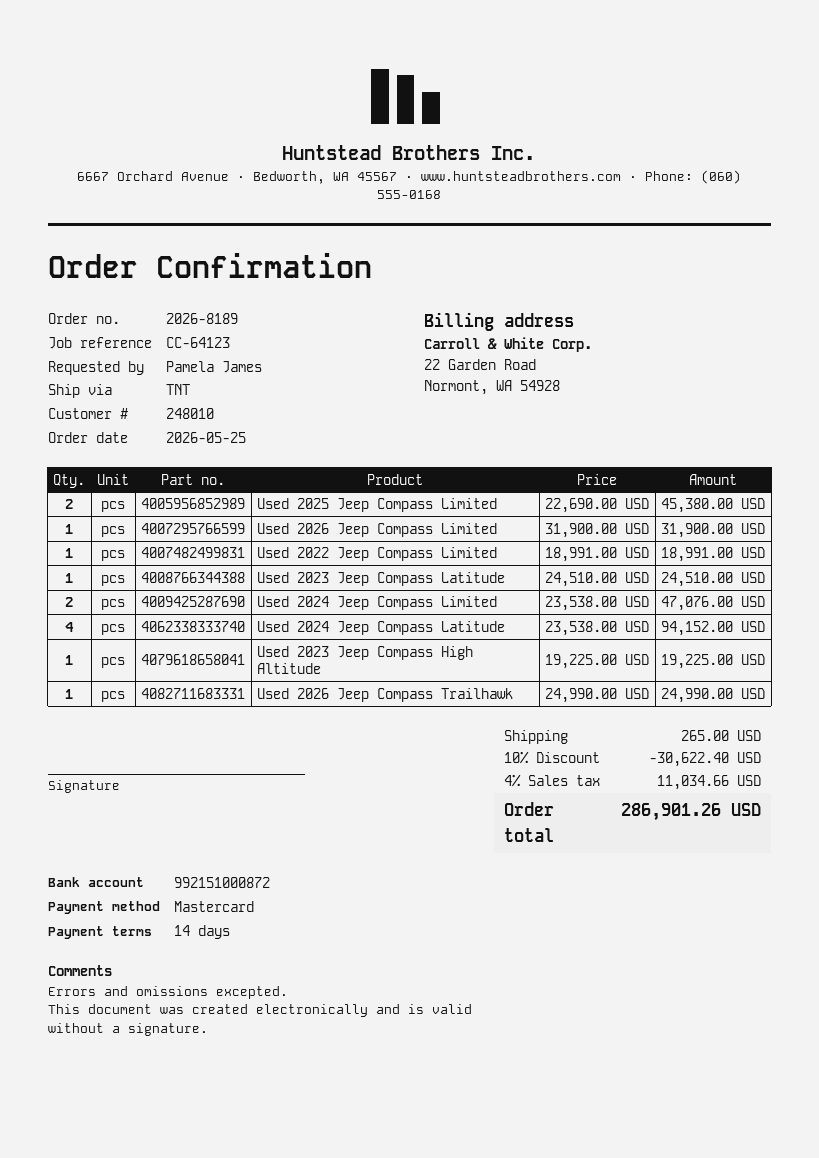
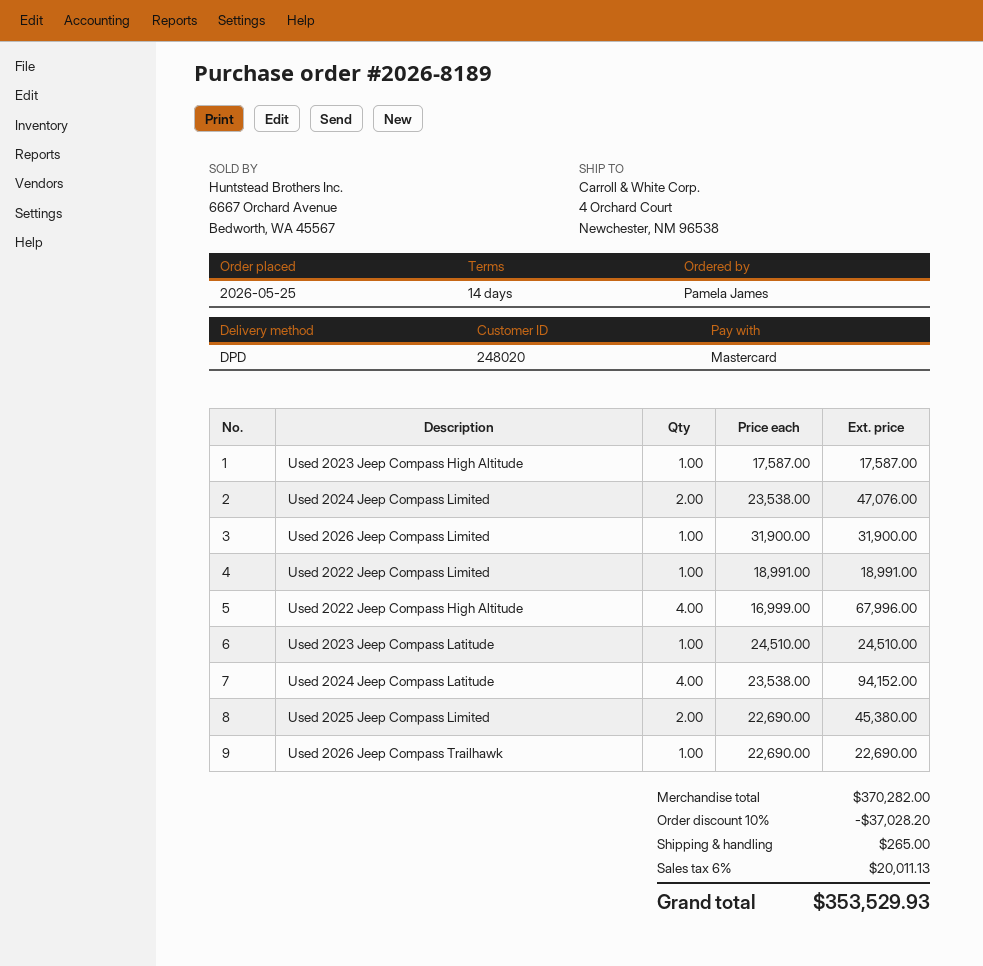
customer number: 248010 -> 248020
shipping method: TNT -> DPD
Used 2023 Jeep Compass High Altitude: 1 x 19225.00 = 19225.00 -> 1 x 17587.00 = 17587.00
Used 2026 Jeep Compass Trailhawk: 1 x 24990.00 = 24990.00 -> 1 x 22690.00 = 22690.00
Used 2022 Jeep Compass High Altitude: none -> 4 x 16999.00 = 67996.00
discount: 10% = 30622.40 -> 10% = 37028.20
tax: 4% = 11034.66 -> 6% = 20011.13
total: 286901.26 -> 353529.93

